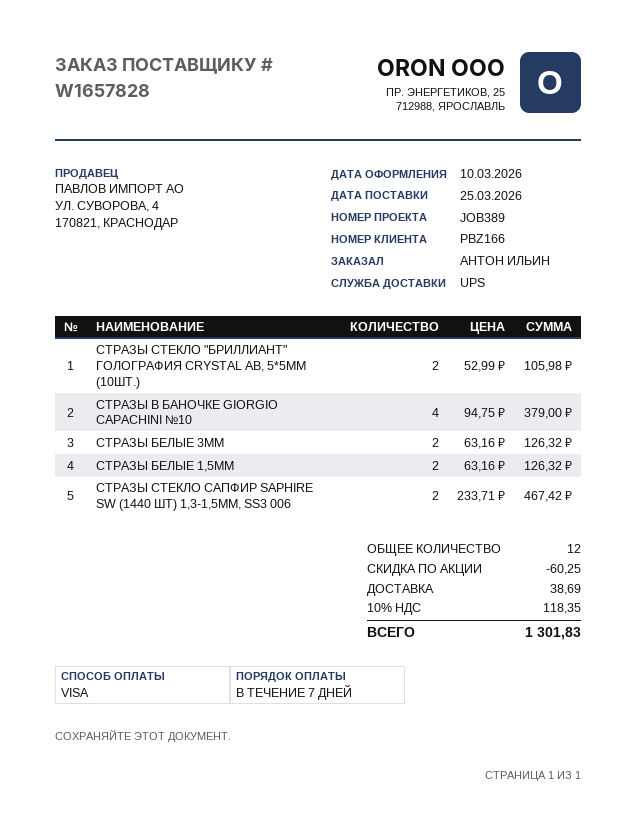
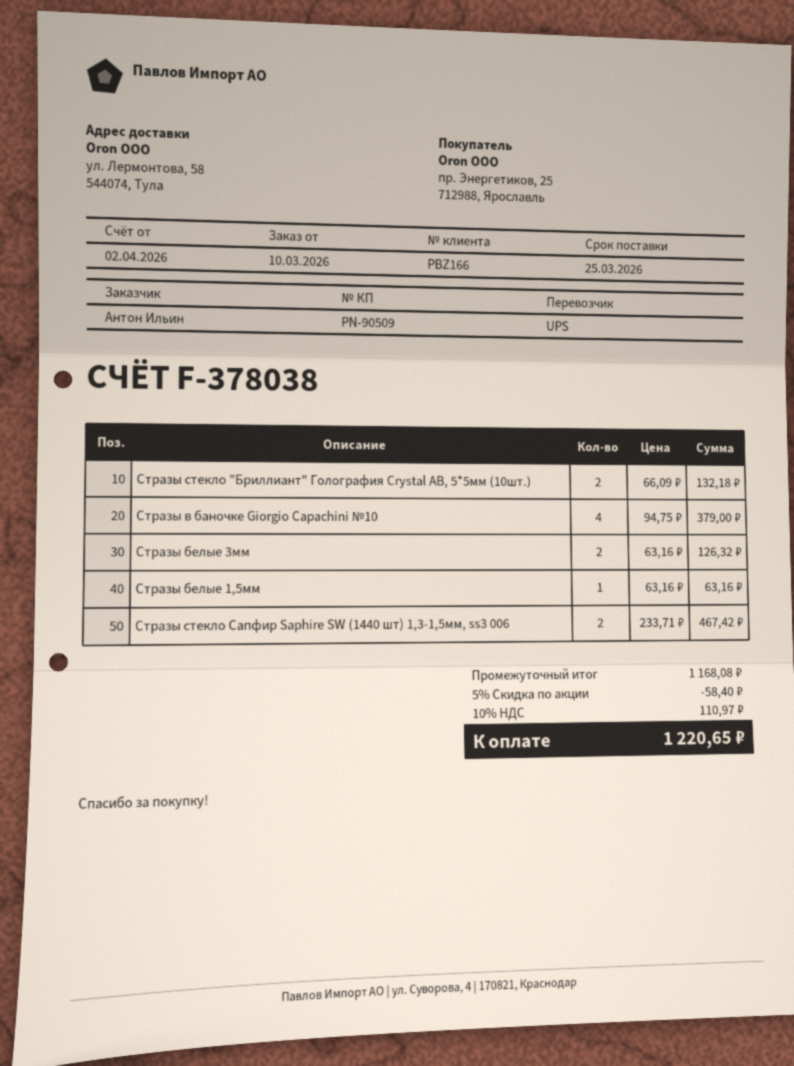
СТРАЗЫ СТЕКЛО "БРИЛЛИАНТ" ГОЛОГРАФИЯ CRYSTAL AB, 5*5ММ (10ШТ.): 2 x 52.99 = 105.98 -> 2 x 66.09 = 132.18
СТРАЗЫ БЕЛЫЕ 1,5ММ: 2 x 63.16 = 126.32 -> 1 x 63.16 = 63.16
discount: 60.25 -> 58.40
shipping: 38.69 -> none
tax: 10% = 118.35 -> 10% = 110.97
total: 1301.83 -> 1220.65

